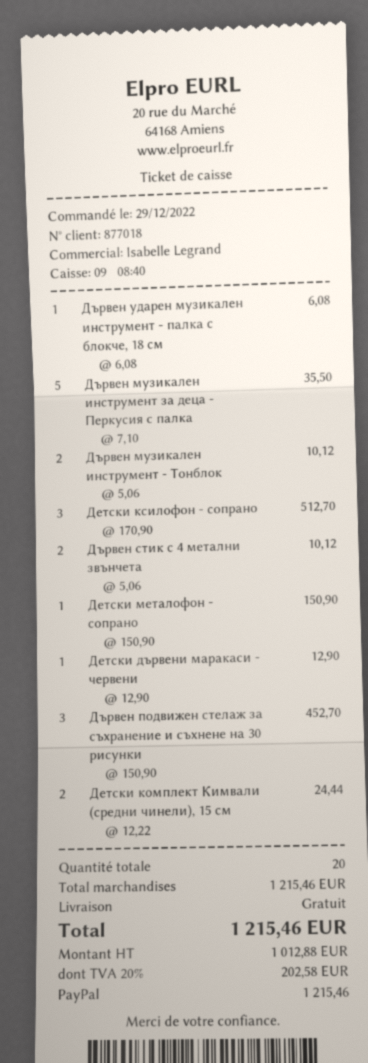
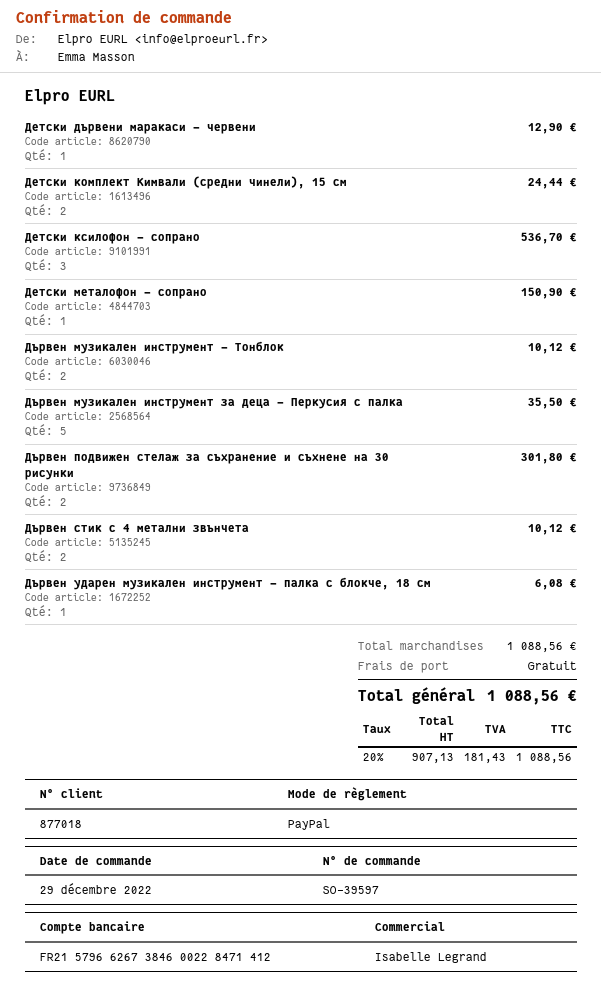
Детски ксилофон - сопрано: 3 for 512.70 -> 3 for 536.70
Дървен подвижен стелаж за съхранение и съхнене на 30 рисунки: 3 for 452.70 -> 2 for 301.80
subtotal: 1215.46 -> 1088.56
net: 1012.88 -> 907.13
tax: 20% = 202.58 -> 20% = 181.43
total: 1215.46 -> 1088.56

